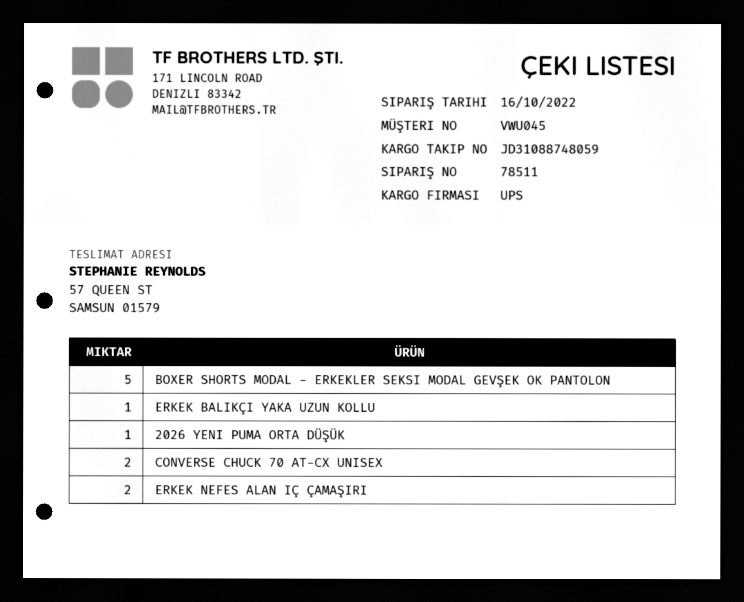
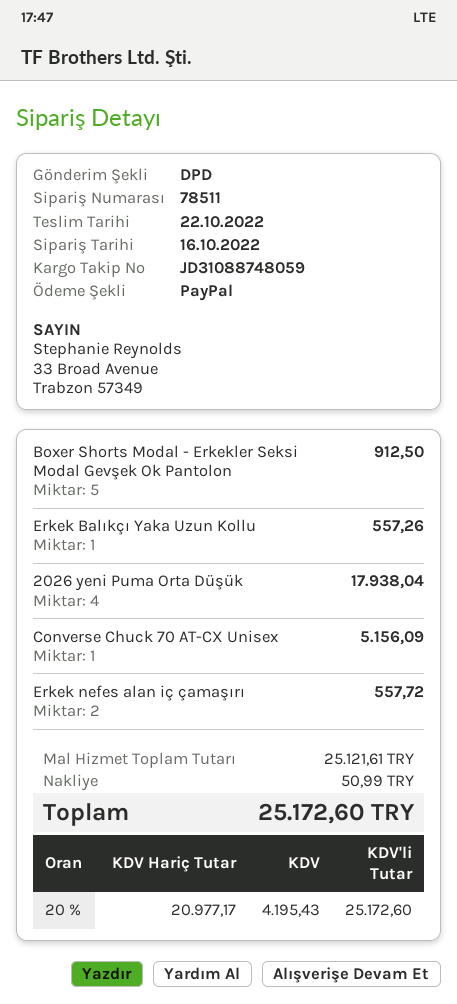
shipping method: UPS -> DPD
2026 YENI PUMA ORTA DÜŞÜK: 1 -> 4
CONVERSE CHUCK 70 AT-CX UNISEX: 2 -> 1

